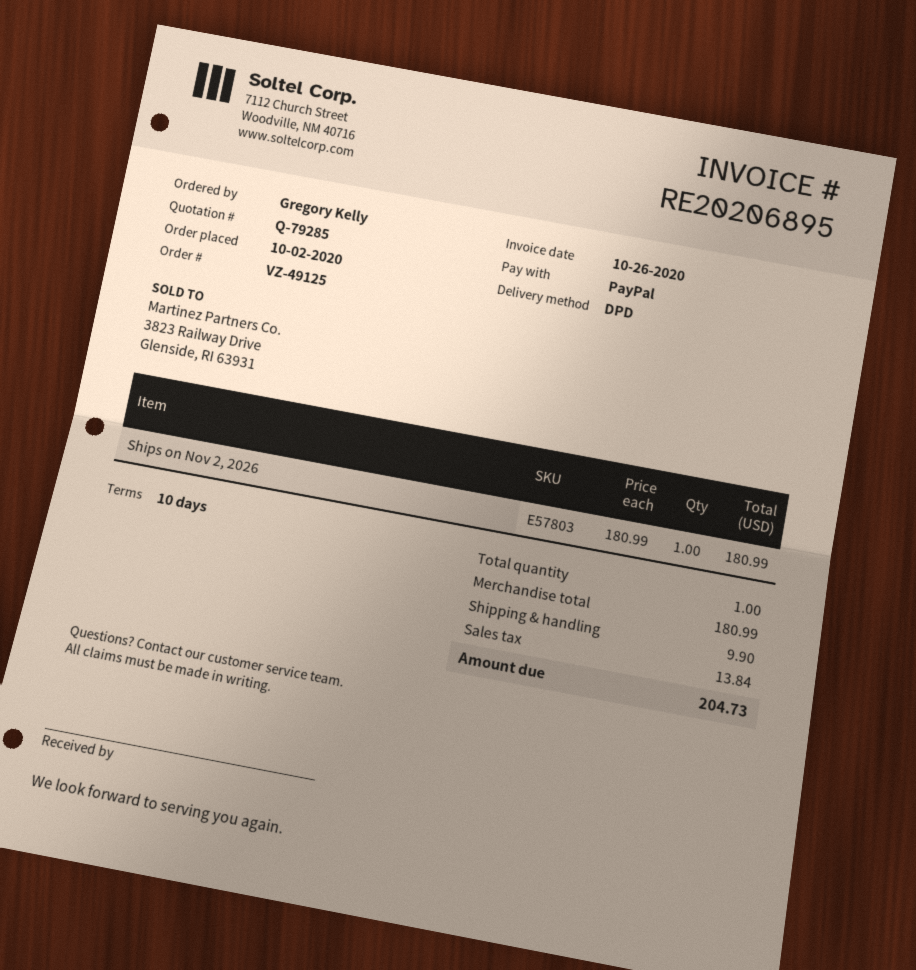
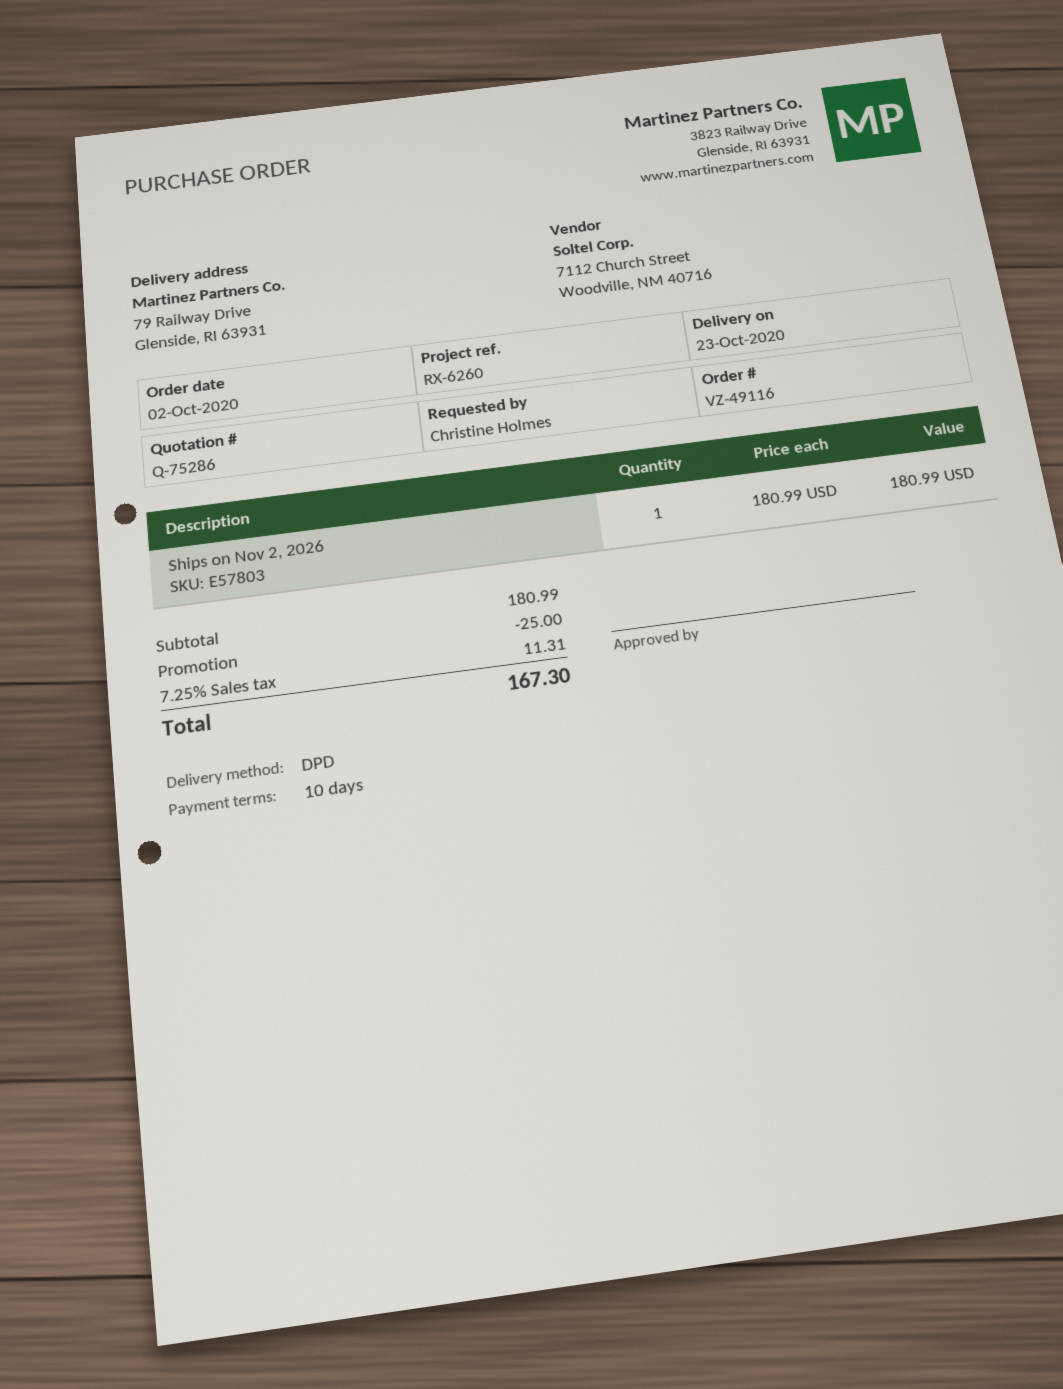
quote number: Q-79285 -> Q-75286
order number: VZ-49125 -> VZ-49116
ordered by: Gregory Kelly -> Christine Holmes
discount: none -> 25.00
shipping: 9.90 -> none
tax: 13.84 -> 11.31
total: 204.73 -> 167.30

